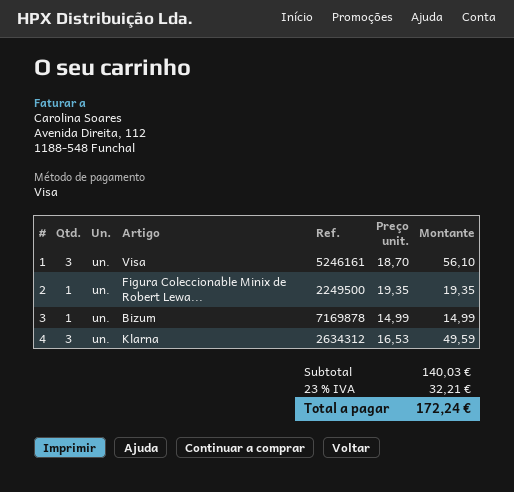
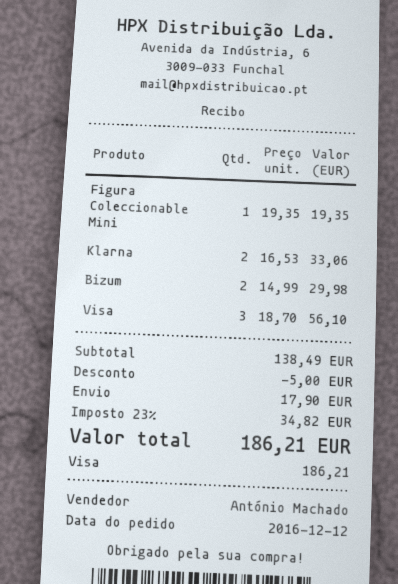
Bizum: 1 x 14.99 = 14.99 -> 2 x 14.99 = 29.98
Klarna: 3 x 16.53 = 49.59 -> 2 x 16.53 = 33.06
subtotal: 140.03 -> 138.49
discount: none -> 5.00
shipping: none -> 17.90
tax: 23% = 32.21 -> 23% = 34.82
total: 172.24 -> 186.21

